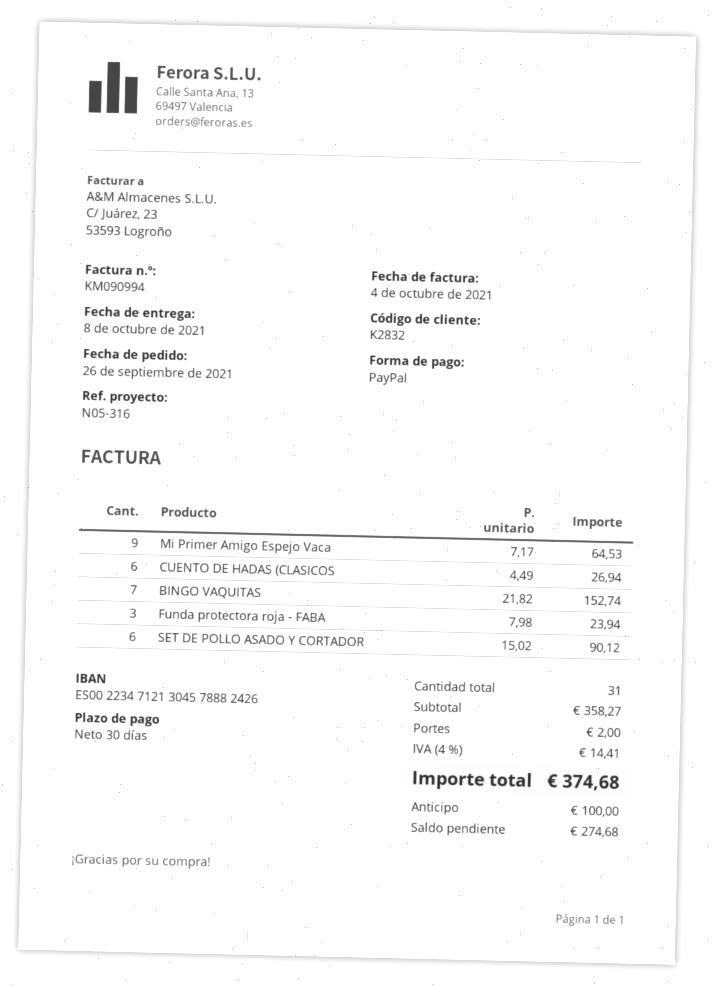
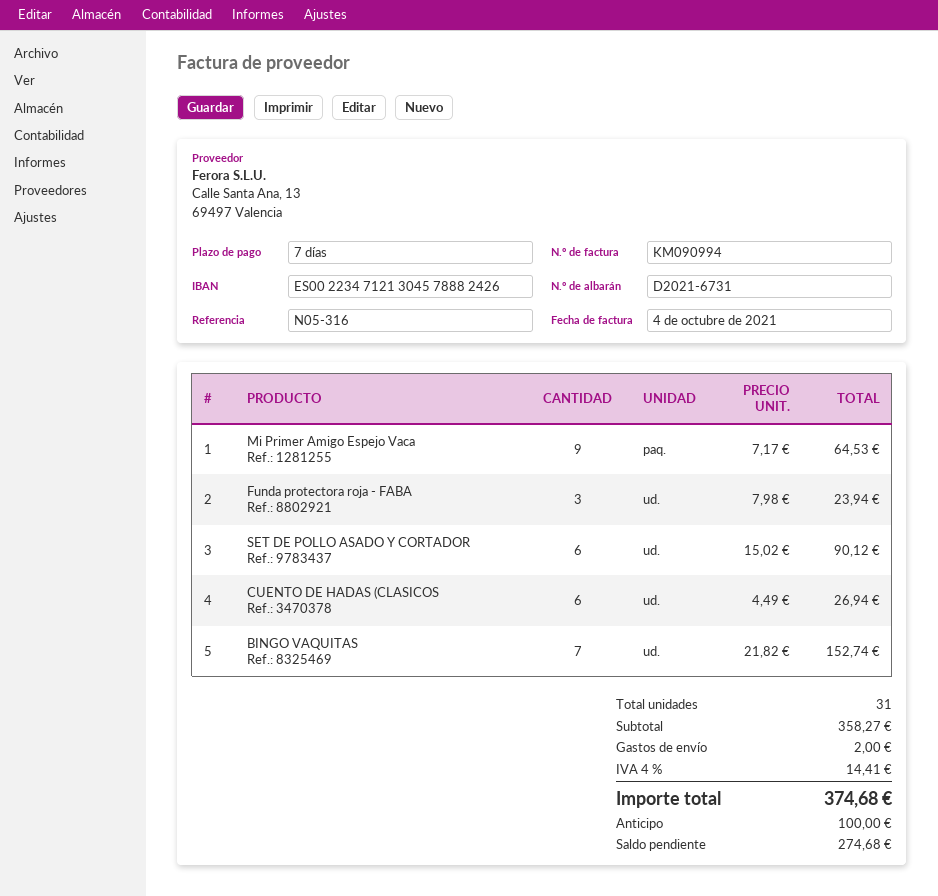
payment terms: 30 days -> 7 days

